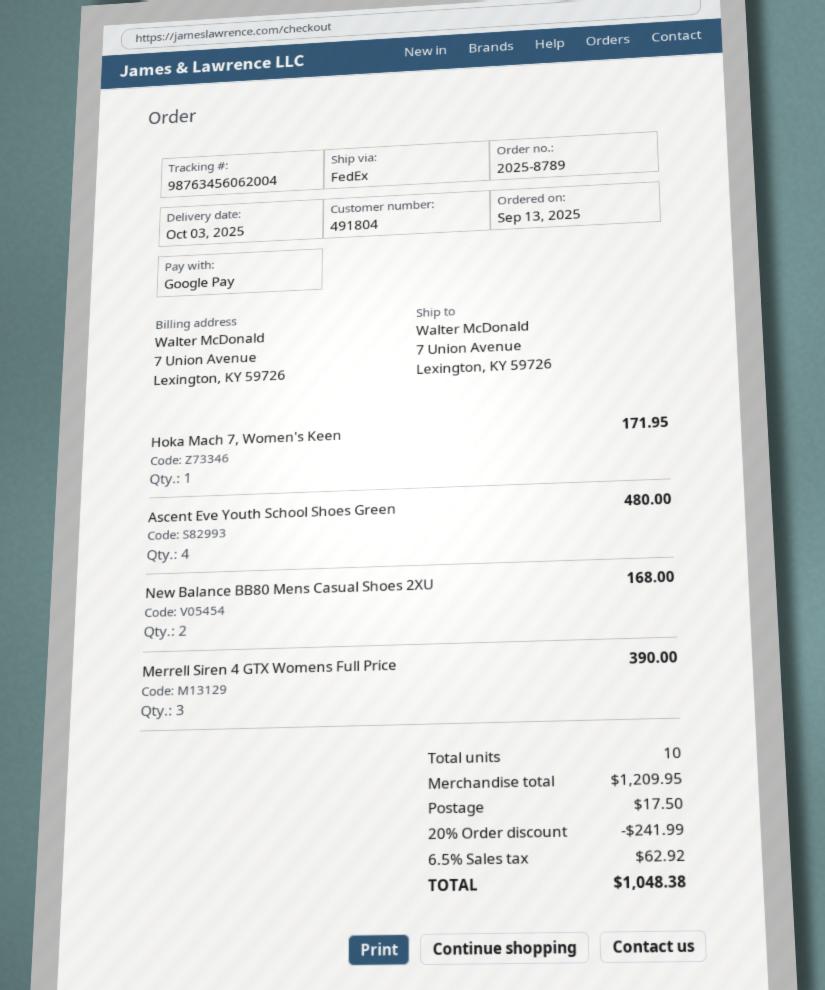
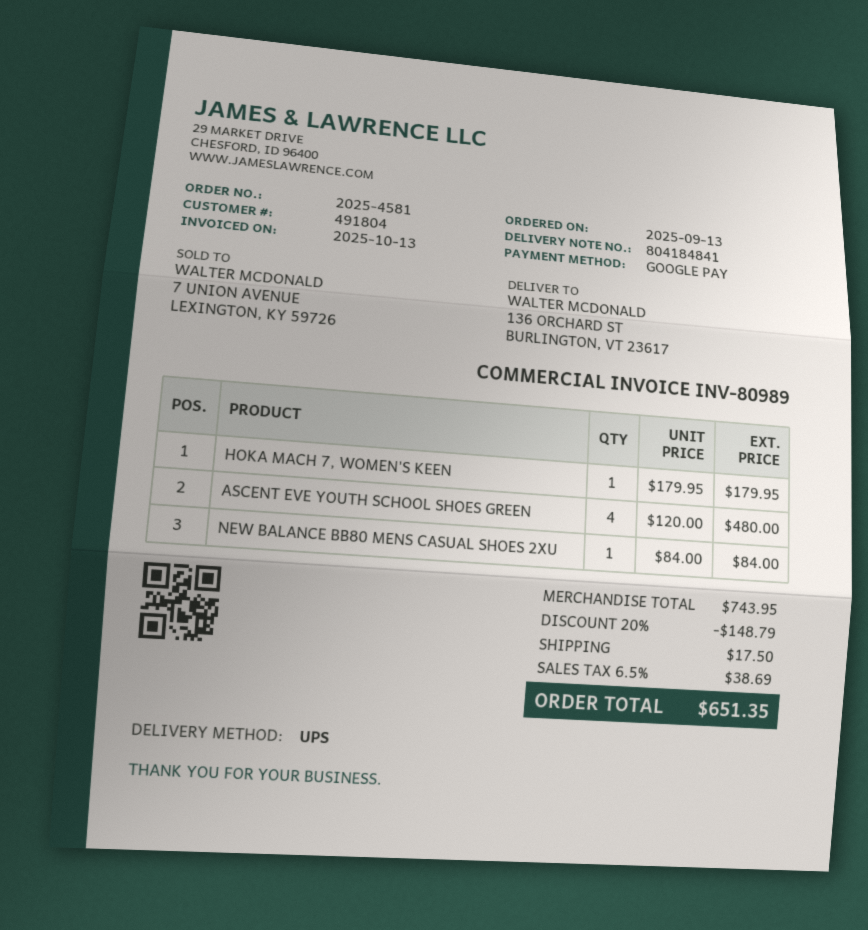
order number: 2025-8789 -> 2025-4581
shipping method: FedEx -> UPS
ship to: 7 Union Avenue, Lexington, KY 59726 -> 136 ORCHARD ST, BURLINGTON, VT 23617
Hoka Mach 7, Women's Keen: 1 for 171.95 -> 1 for 179.95
New Balance BB80 Mens Casual Shoes 2XU: 2 for 168.00 -> 1 for 84.00
Merrell Siren 4 GTX Womens Full Price: 3 for 390.00 -> none
subtotal: 1209.95 -> 743.95
discount: 20% = 241.99 -> 20% = 148.79
tax: 6.5% = 62.92 -> 6.5% = 38.69
total: 1048.38 -> 651.35

